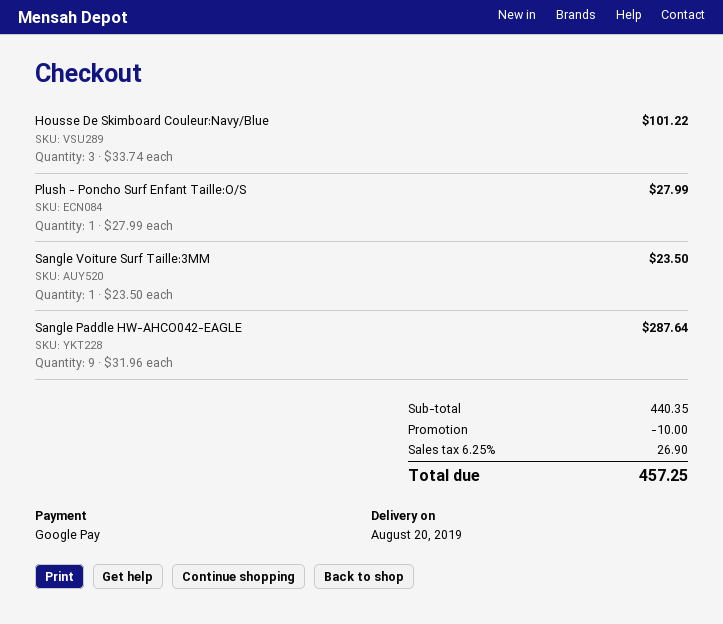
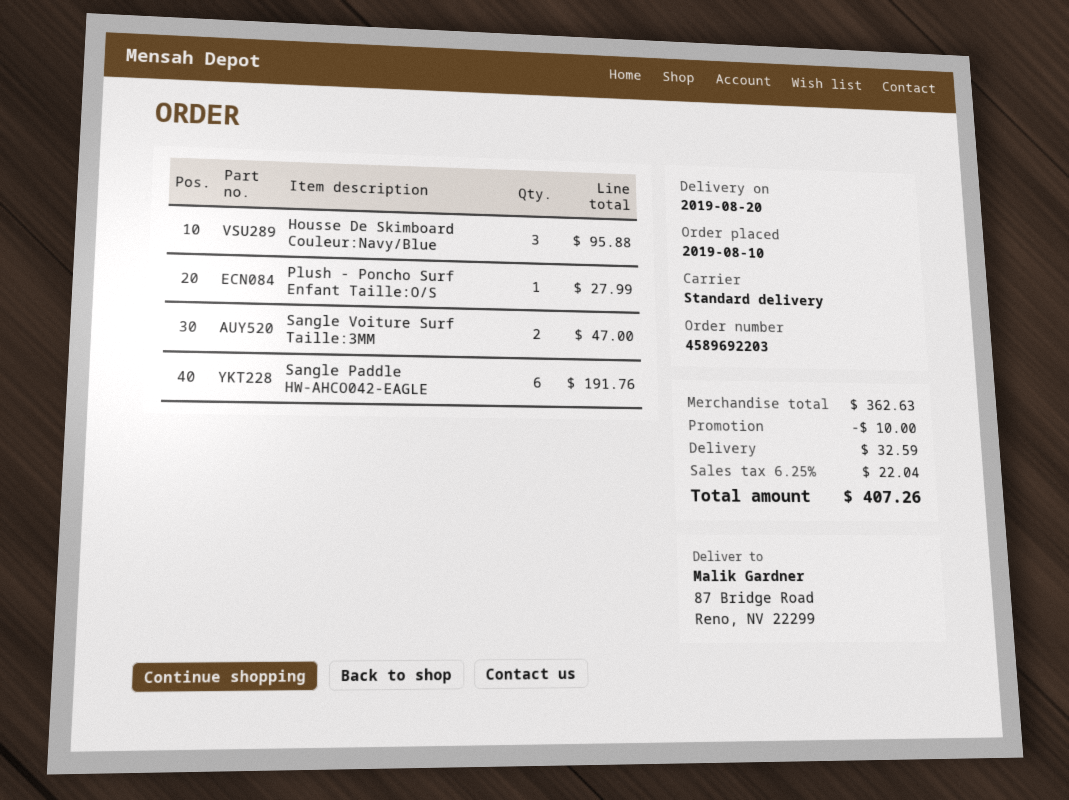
Housse De Skimboard Couleur:Navy/Blue: 3 for 101.22 -> 3 for 95.88
Sangle Voiture Surf Taille:3MM: 1 for 23.50 -> 2 for 47.00
Sangle Paddle HW-AHCO042-EAGLE: 9 for 287.64 -> 6 for 191.76
subtotal: 440.35 -> 362.63
shipping: none -> 32.59
tax: 6.25% = 26.90 -> 6.25% = 22.04
total: 457.25 -> 407.26

